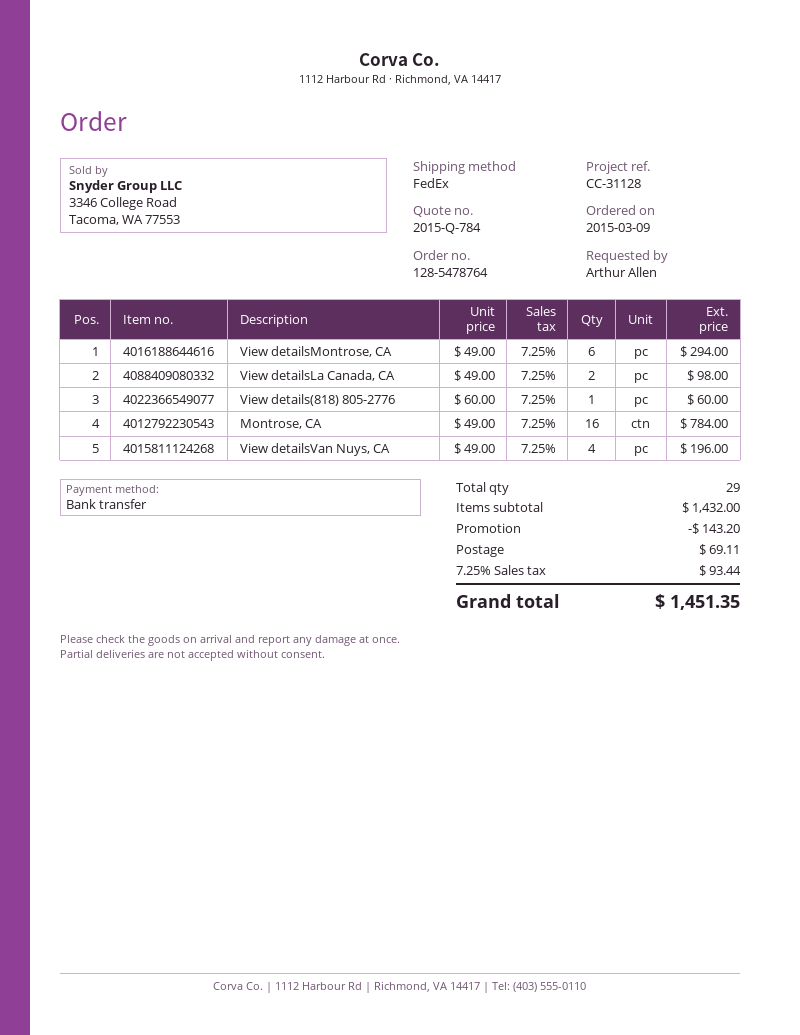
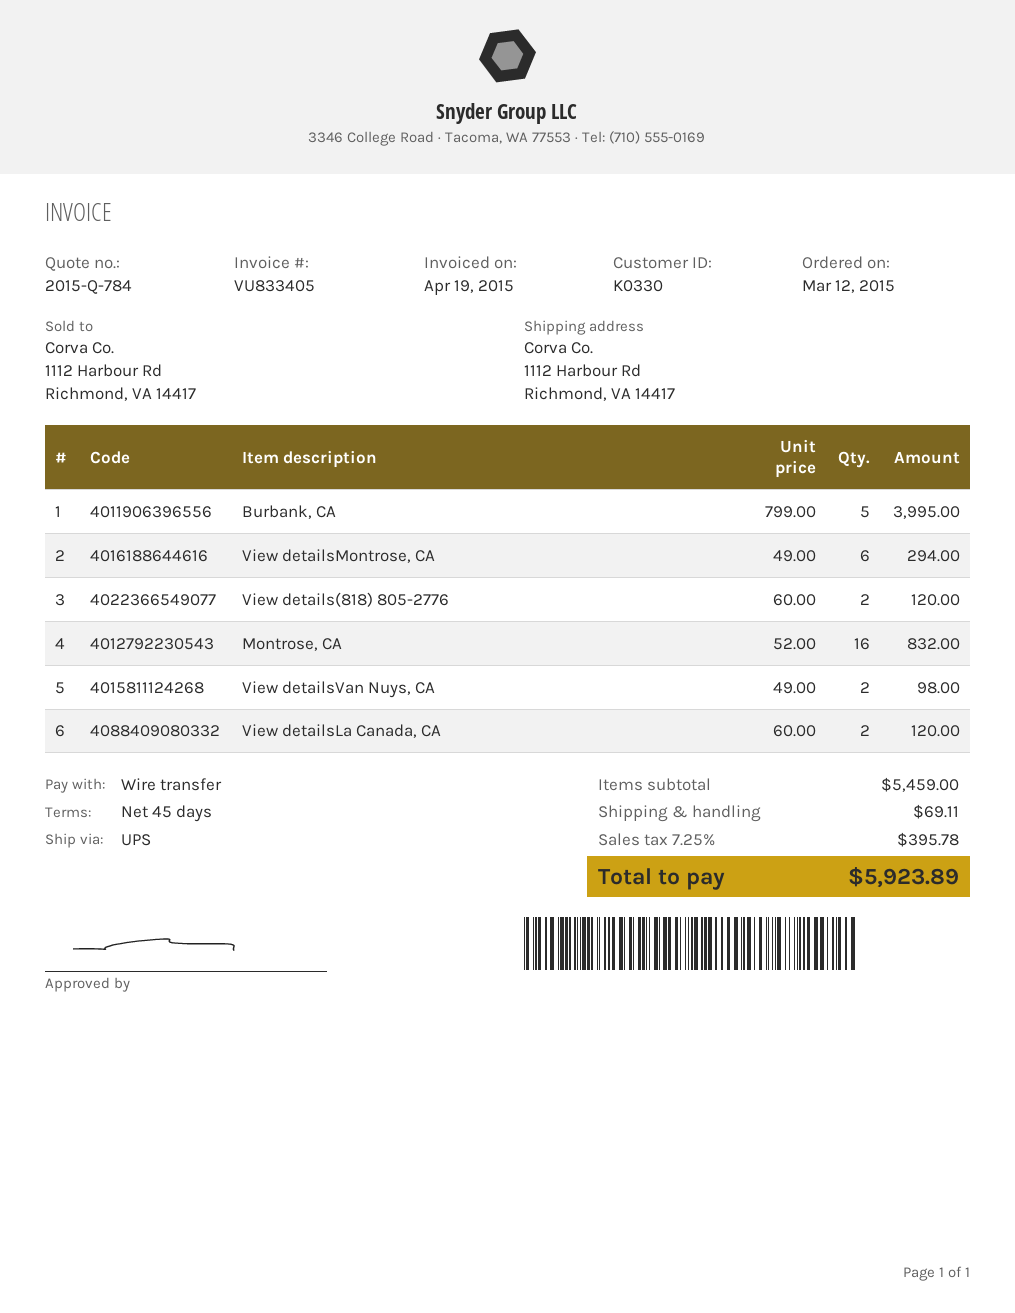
order date: 2015-03-09 -> 2015-03-12
shipping method: FedEx -> UPS
View detailsLa Canada, CA: 2 x 49.00 = 98.00 -> 2 x 60.00 = 120.00
View details(818) 805-2776: 1 x 60.00 = 60.00 -> 2 x 60.00 = 120.00
Montrose, CA: 16 x 49.00 = 784.00 -> 16 x 52.00 = 832.00
View detailsVan Nuys, CA: 4 x 49.00 = 196.00 -> 2 x 49.00 = 98.00
Burbank, CA: none -> 5 x 799.00 = 3995.00
subtotal: 1432.00 -> 5459.00
discount: 143.20 -> none
tax: 7.25% = 93.44 -> 7.25% = 395.78
total: 1451.35 -> 5923.89

